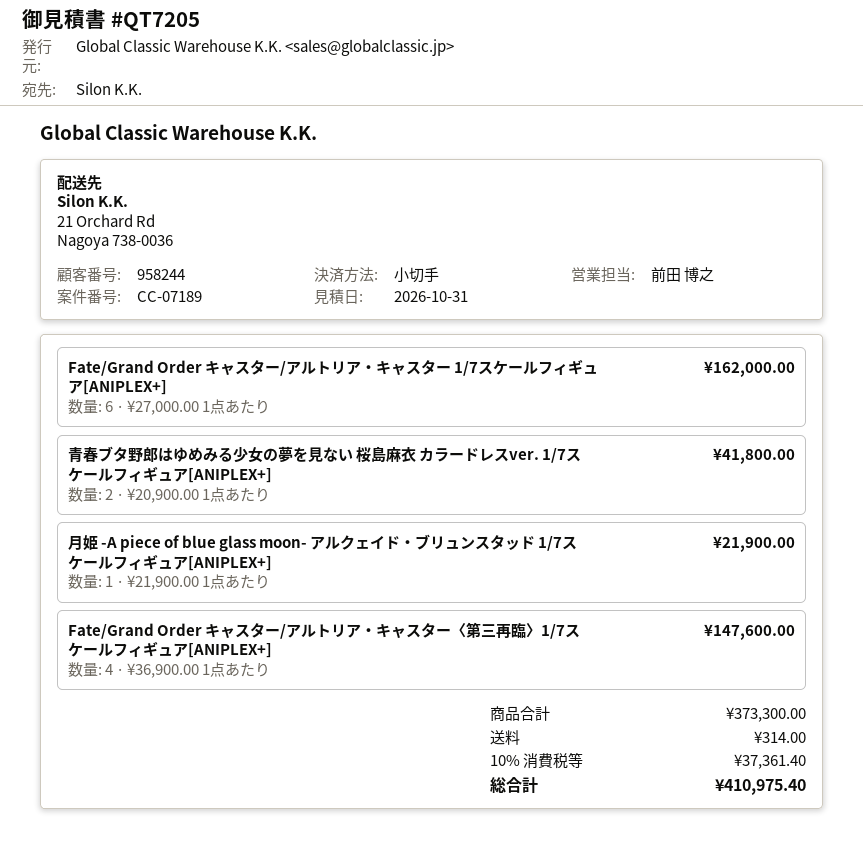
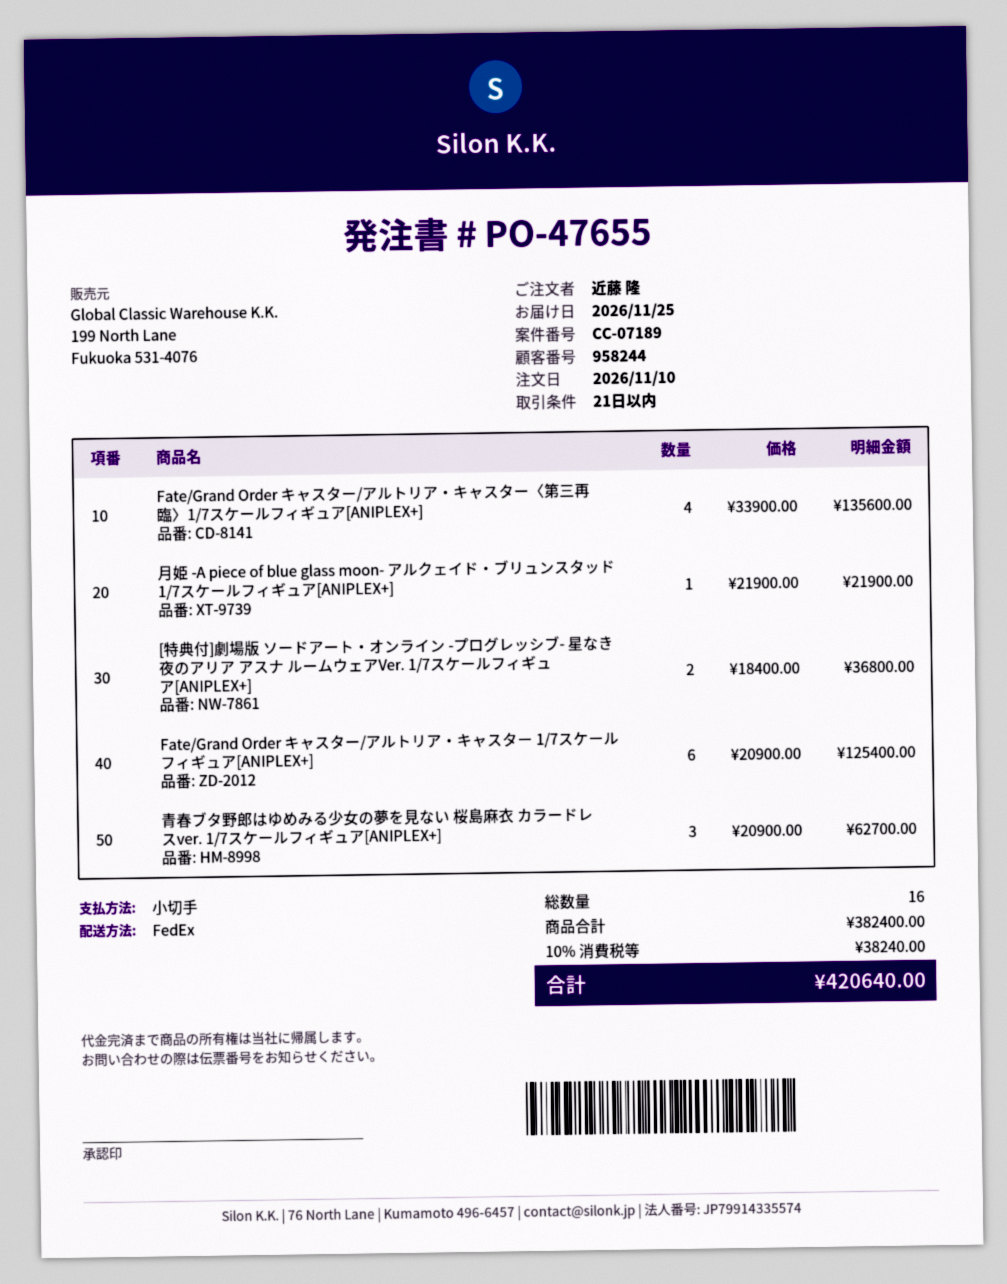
Fate/Grand Order キャスター/アルトリア・キャスター 1/7スケールフィギュア[ANIPLEX+]: 6 x 27000.00 = 162000.00 -> 6 x 20900.00 = 125400.00
青春ブタ野郎はゆめみる少女の夢を見ない 桜島麻衣 カラードレスver. 1/7スケールフィギュア[ANIPLEX+]: 2 x 20900.00 = 41800.00 -> 3 x 20900.00 = 62700.00
Fate/Grand Order キャスター/アルトリア・キャスター〈第三再臨〉1/7スケールフィギュア[ANIPLEX+]: 4 x 36900.00 = 147600.00 -> 4 x 33900.00 = 135600.00
[特典付]劇場版 ソードアート・オンライン -プログレッシブ- 星なき夜のアリア アスナ ルームウェアVer. 1/7スケールフィギュア[ANIPLEX+]: none -> 2 x 18400.00 = 36800.00
subtotal: 373300.00 -> 382400.00
shipping: 314.00 -> none
tax: 10% = 37361.40 -> 10% = 38240.00
total: 410975.40 -> 420640.00

